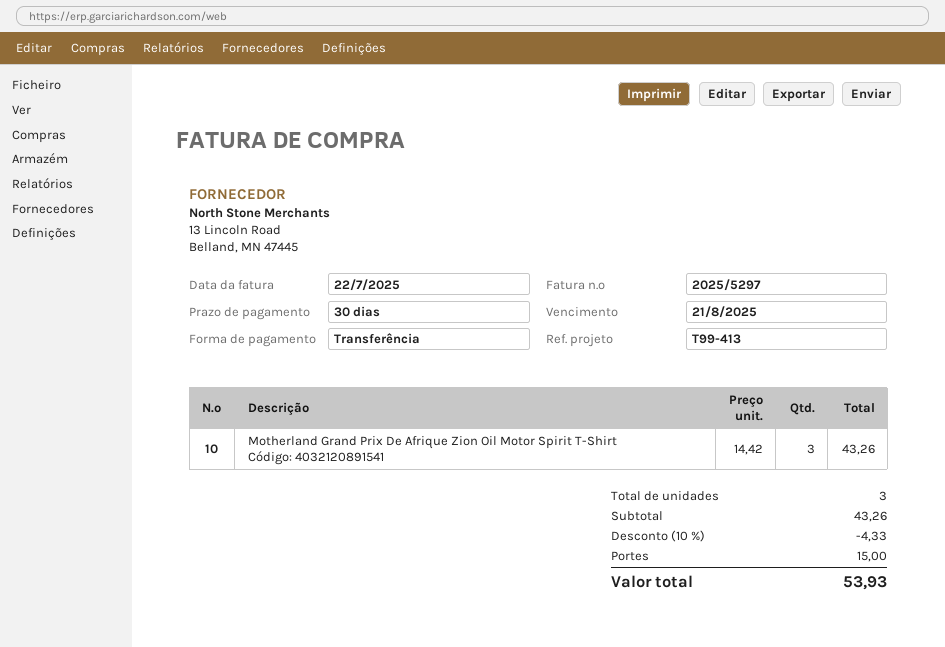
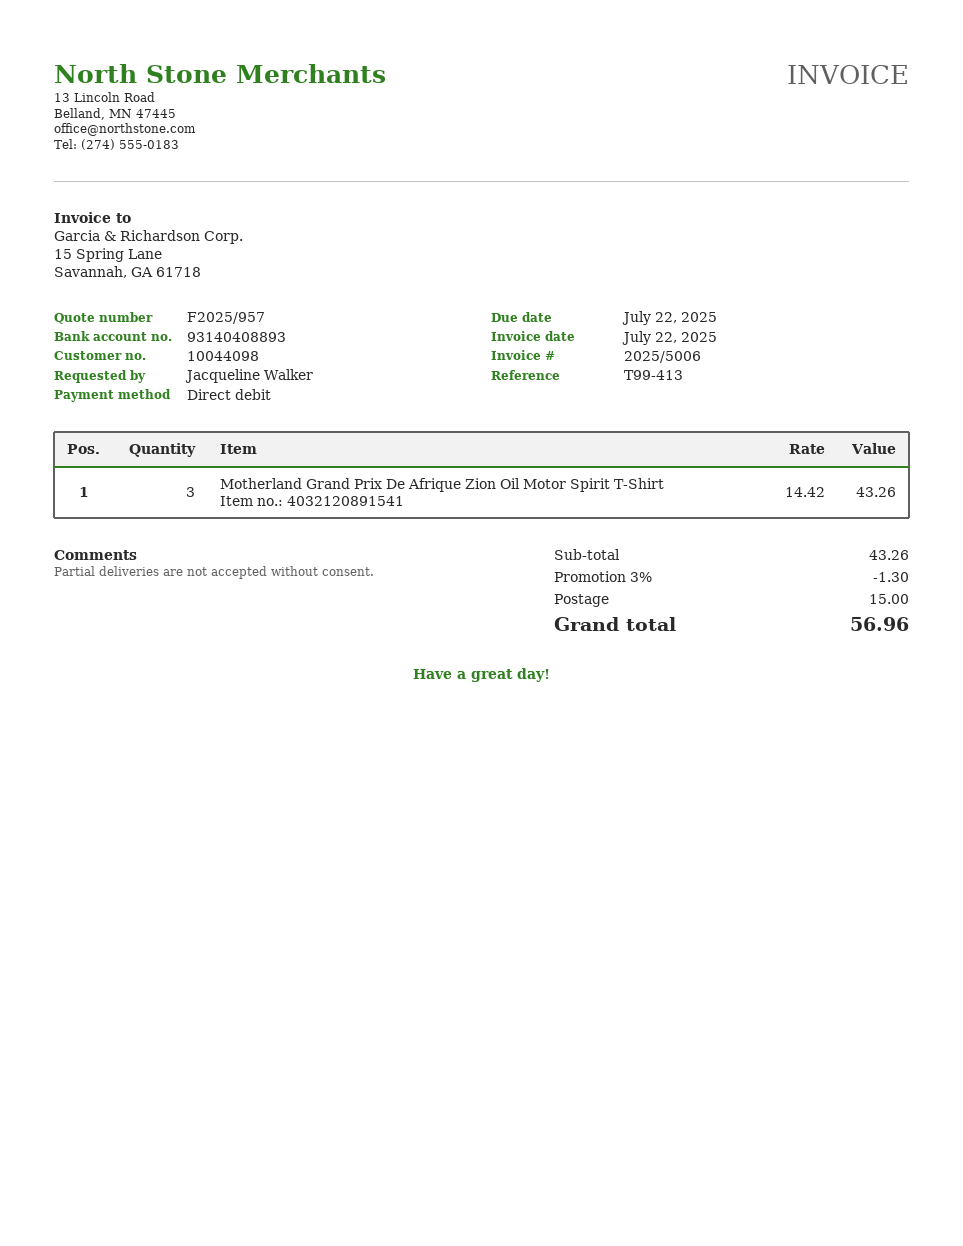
invoice number: 2025/5297 -> 2025/5006
due date: 2025-08-21 -> 2025-07-22
payment method: bank transfer -> direct debit
discount: 10% = 4.33 -> 3% = 1.30
total: 53.93 -> 56.96

